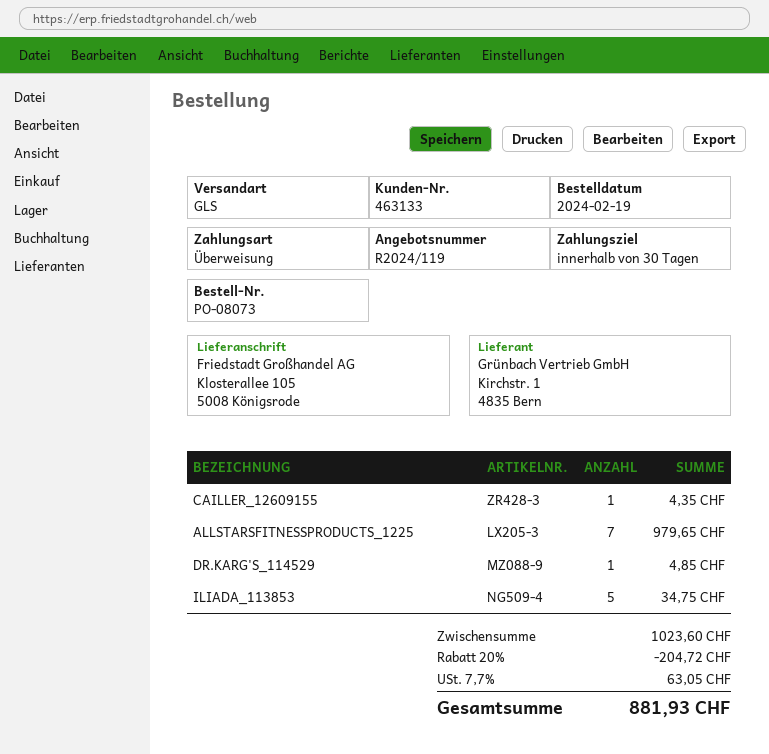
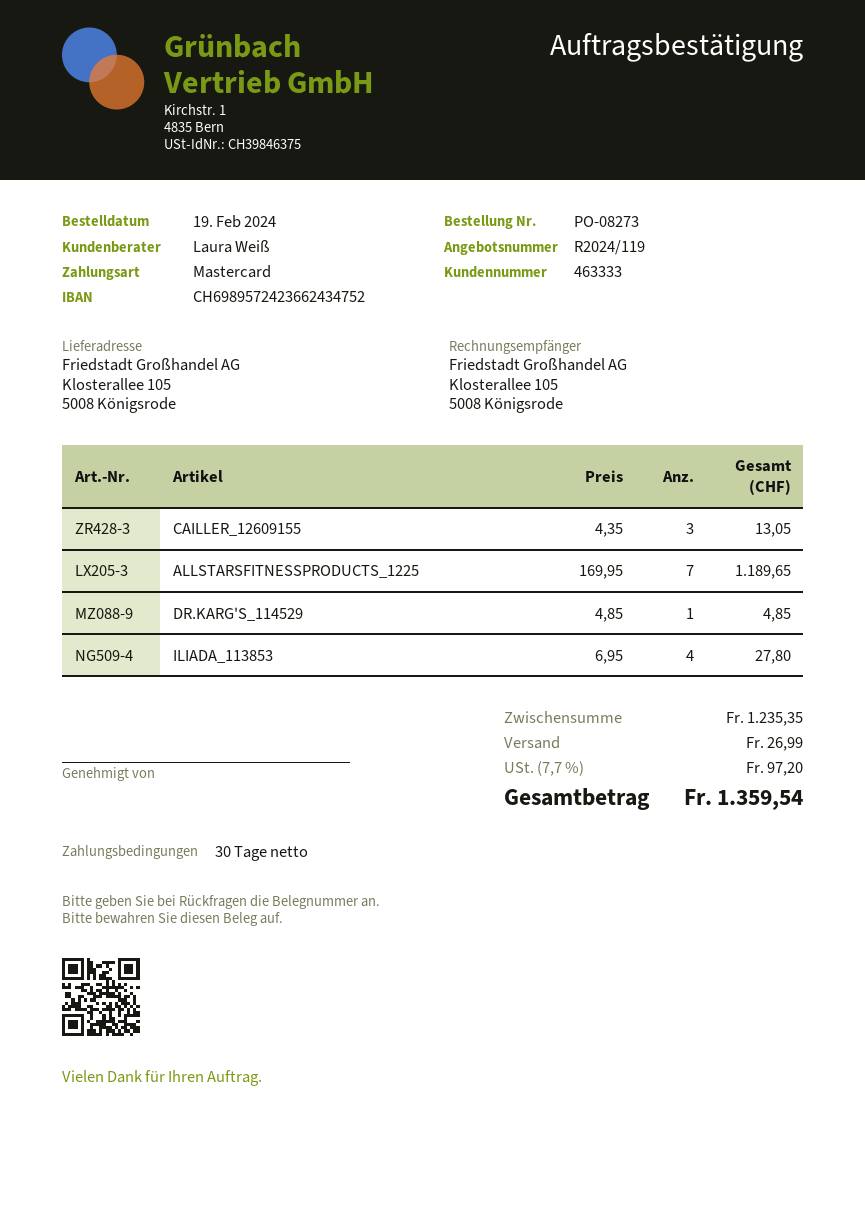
order number: PO-08073 -> PO-08273
customer number: 463133 -> 463333
payment method: bank transfer -> Mastercard
CAILLER_12609155: 1 for 4.35 -> 3 for 13.05
ALLSTARSFITNESSPRODUCTS_1225: 7 for 979.65 -> 7 for 1189.65
ILIADA_113853: 5 for 34.75 -> 4 for 27.80
subtotal: 1023.60 -> 1235.35
discount: 20% = 204.72 -> none
shipping: none -> 26.99
tax: 7.7% = 63.05 -> 7.7% = 97.20
total: 881.93 -> 1359.54

